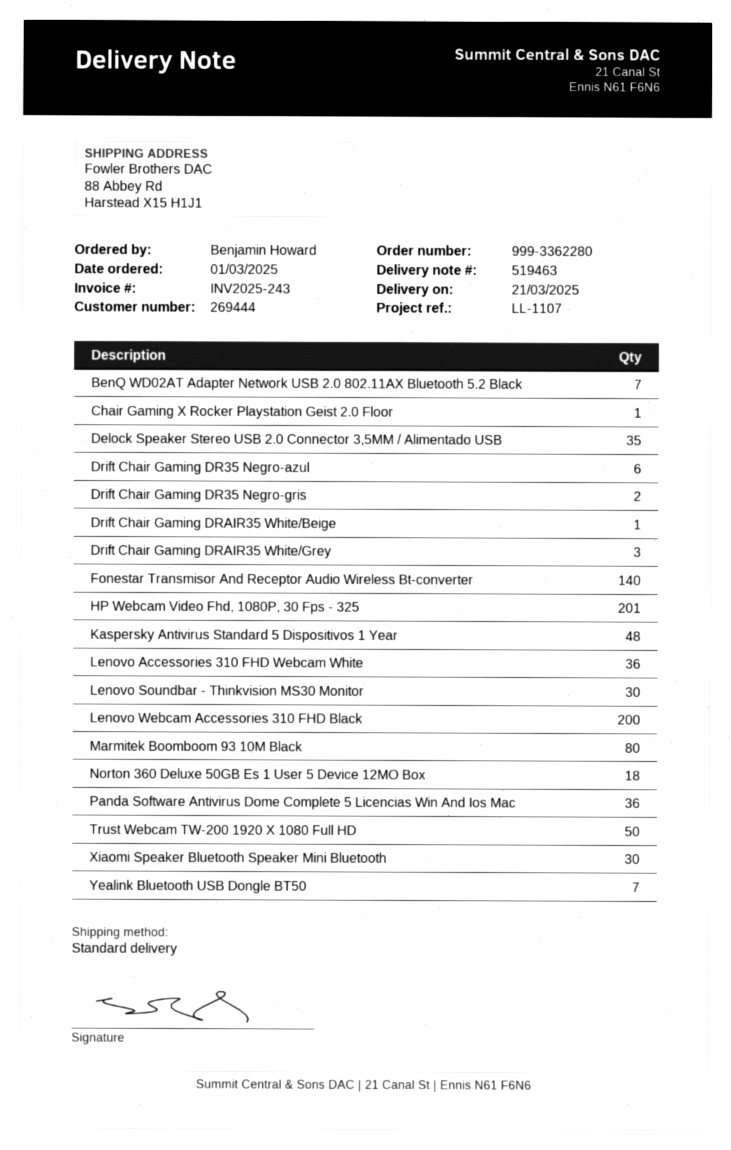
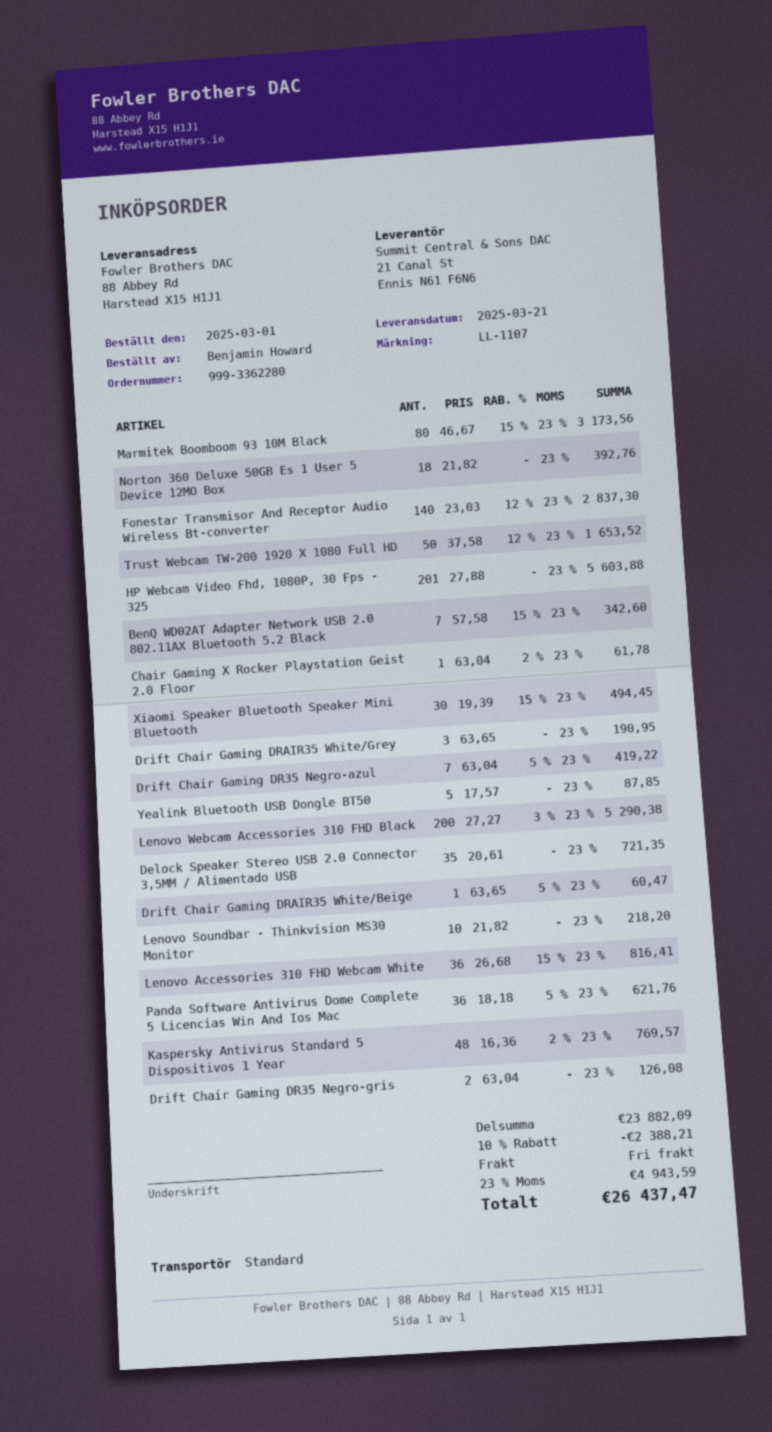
Drift Chair Gaming DR35 Negro-azul: 6 -> 7
Lenovo Soundbar - Thinkvision MS30 Monitor: 30 -> 10
Yealink Bluetooth USB Dongle BT50: 7 -> 5

